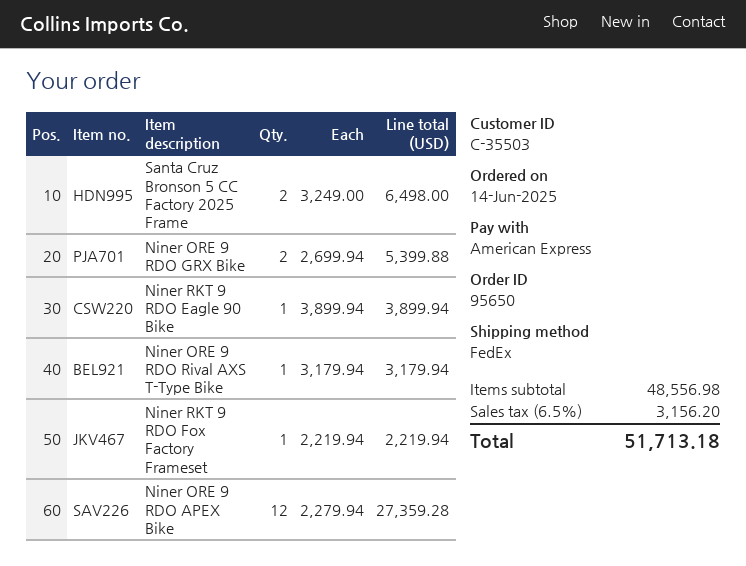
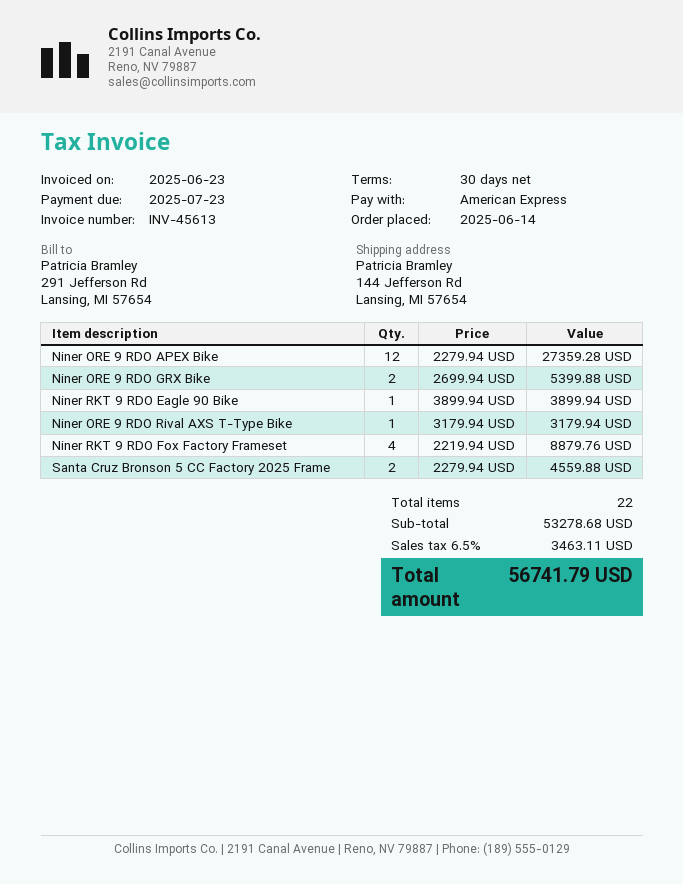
Santa Cruz Bronson 5 CC Factory 2025 Frame: 2 x 3249.00 = 6498.00 -> 2 x 2279.94 = 4559.88
Niner RKT 9 RDO Fox Factory Frameset: 1 x 2219.94 = 2219.94 -> 4 x 2219.94 = 8879.76
subtotal: 48556.98 -> 53278.68
tax: 6.5% = 3156.20 -> 6.5% = 3463.11
total: 51713.18 -> 56741.79

